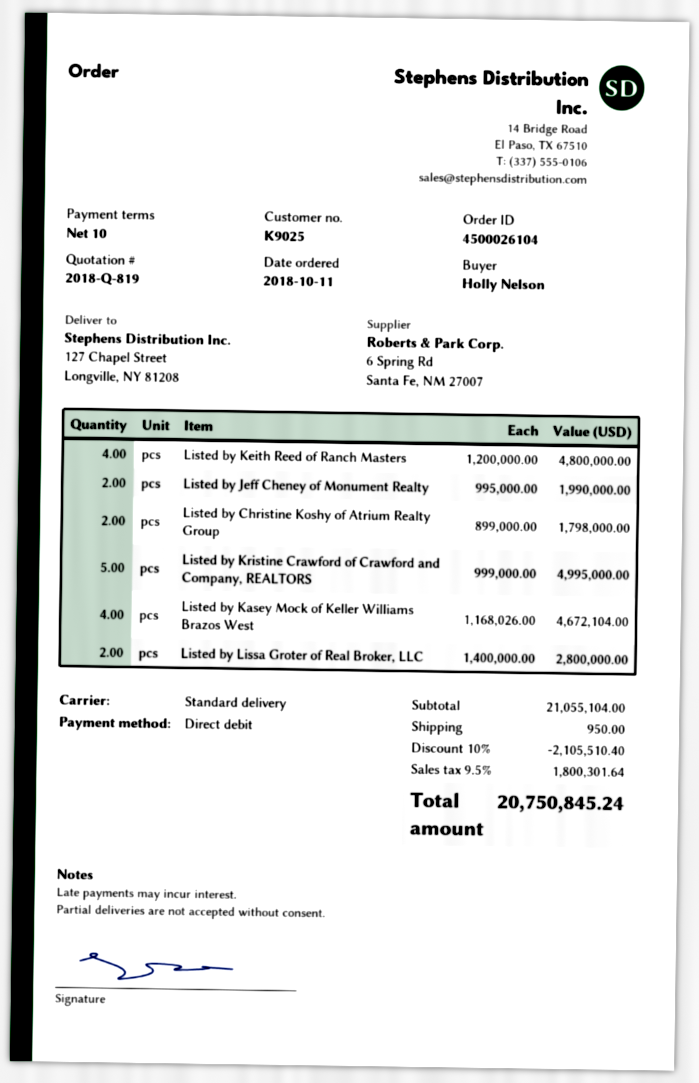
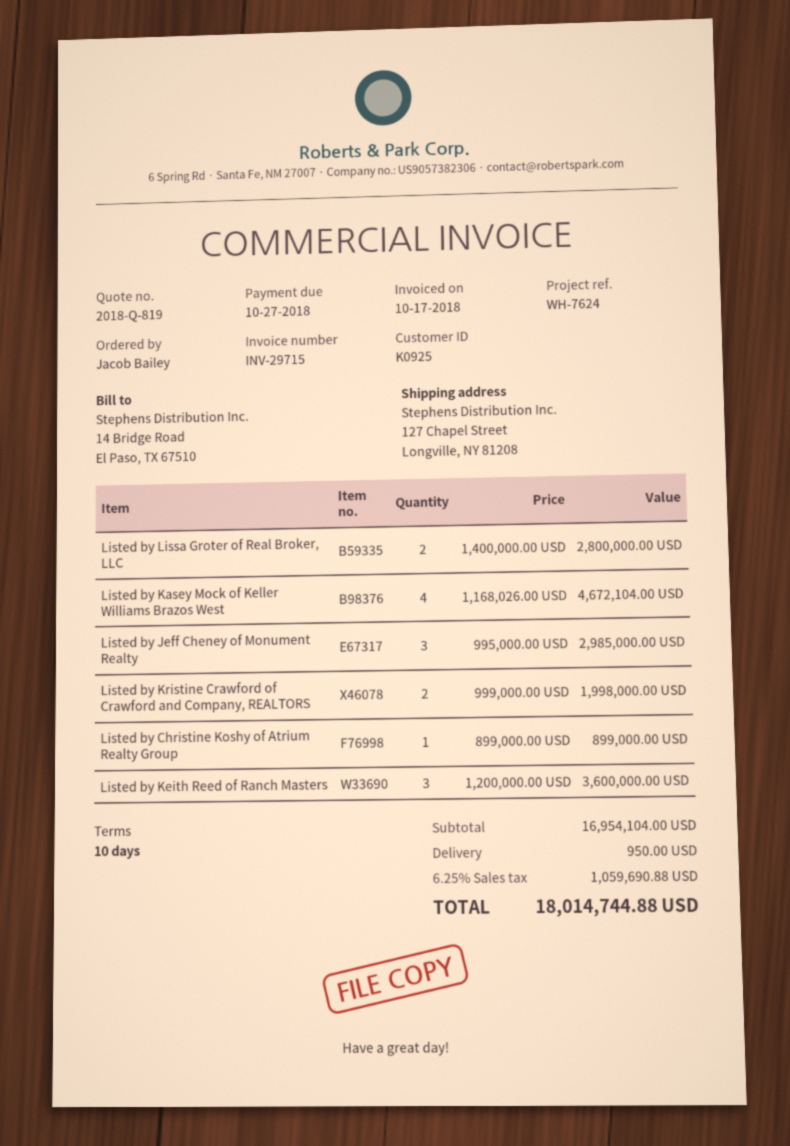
customer number: K9025 -> K0925
ordered by: Holly Nelson -> Jacob Bailey
Listed by Keith Reed of Ranch Masters: 4 x 1200000.00 = 4800000.00 -> 3 x 1200000.00 = 3600000.00
Listed by Jeff Cheney of Monument Realty: 2 x 995000.00 = 1990000.00 -> 3 x 995000.00 = 2985000.00
Listed by Christine Koshy of Atrium Realty Group: 2 x 899000.00 = 1798000.00 -> 1 x 899000.00 = 899000.00
Listed by Kristine Crawford of Crawford and Company, REALTORS: 5 x 999000.00 = 4995000.00 -> 2 x 999000.00 = 1998000.00
subtotal: 21055104.00 -> 16954104.00
discount: 10% = 2105510.40 -> none
tax: 9.5% = 1800301.64 -> 6.25% = 1059690.88
total: 20750845.24 -> 18014744.88

